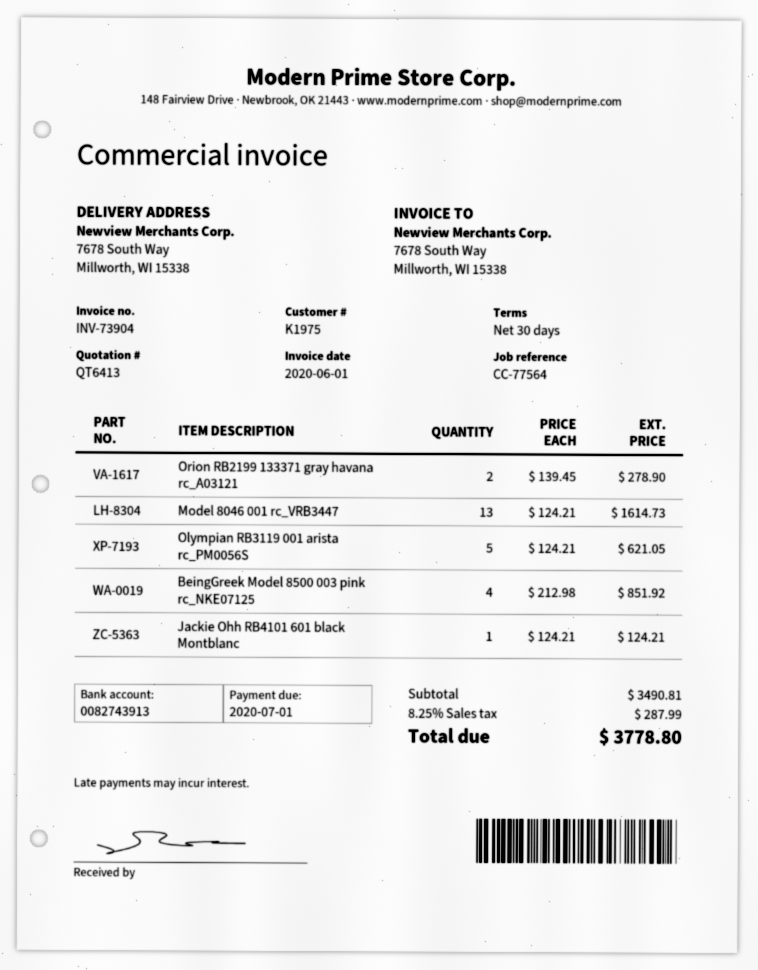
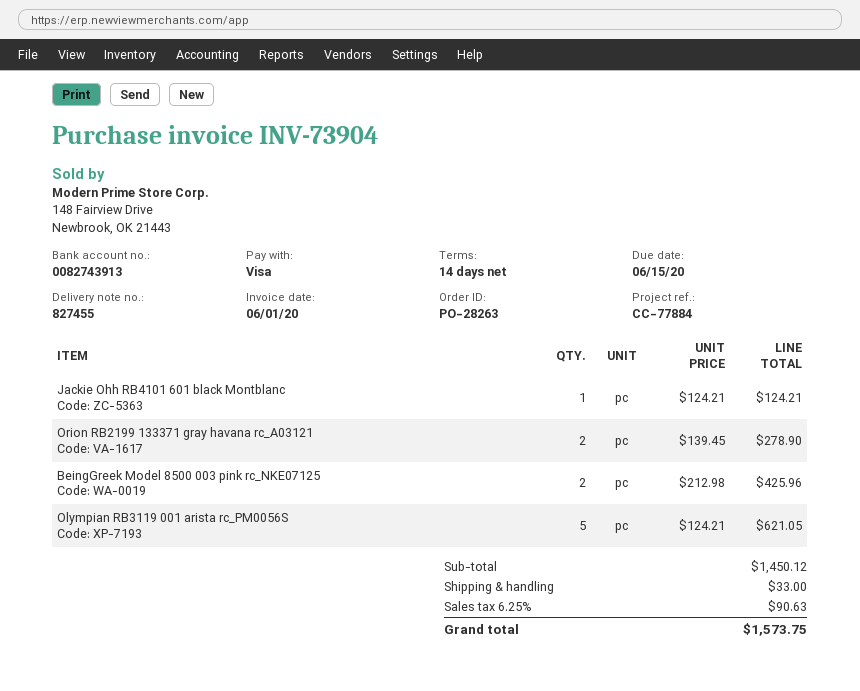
payment terms: 30 days -> 14 days
due date: 2020-07-01 -> 2020-06-15
reference: CC-77564 -> CC-77884
Model 8046 001 rc_VRB3447: 13 x 124.21 = 1614.73 -> none
BeingGreek Model 8500 003 pink rc_NKE07125: 4 x 212.98 = 851.92 -> 2 x 212.98 = 425.96
subtotal: 3490.81 -> 1450.12
shipping: none -> 33.00
tax: 8.25% = 287.99 -> 6.25% = 90.63
total: 3778.80 -> 1573.75

